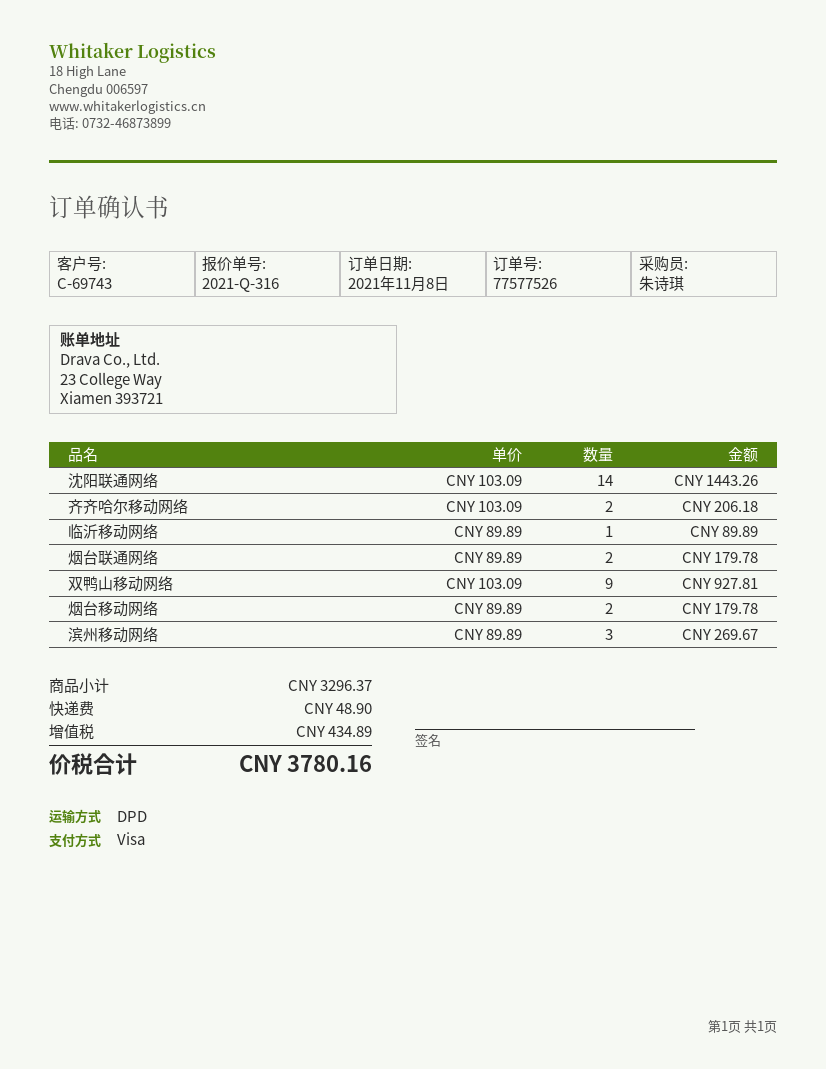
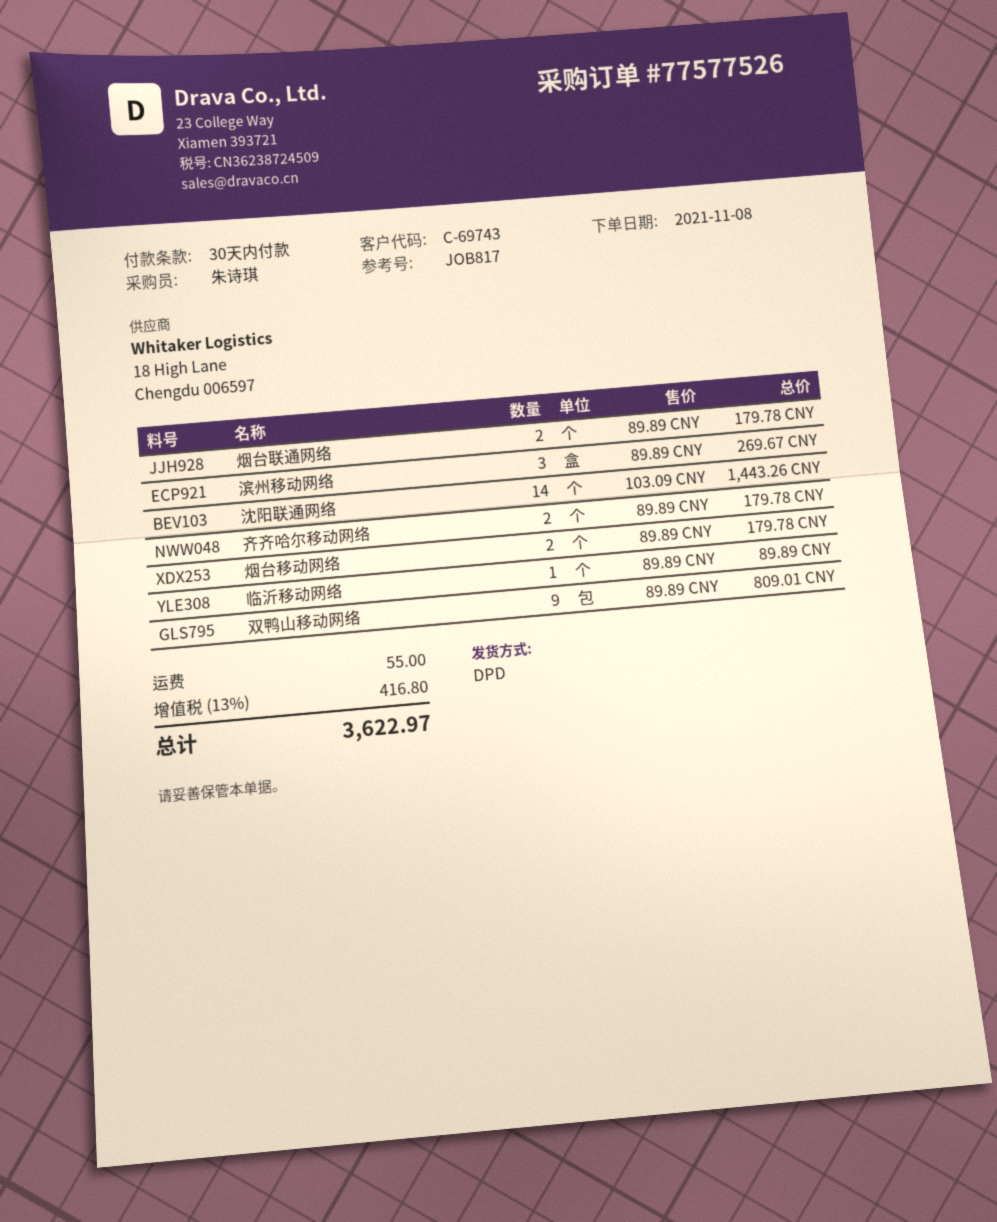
齐齐哈尔移动网络: 2 x 103.09 = 206.18 -> 2 x 89.89 = 179.78
双鸭山移动网络: 9 x 103.09 = 927.81 -> 9 x 89.89 = 809.01
shipping: 48.90 -> 55.00
tax: 434.89 -> 416.80
total: 3780.16 -> 3622.97

